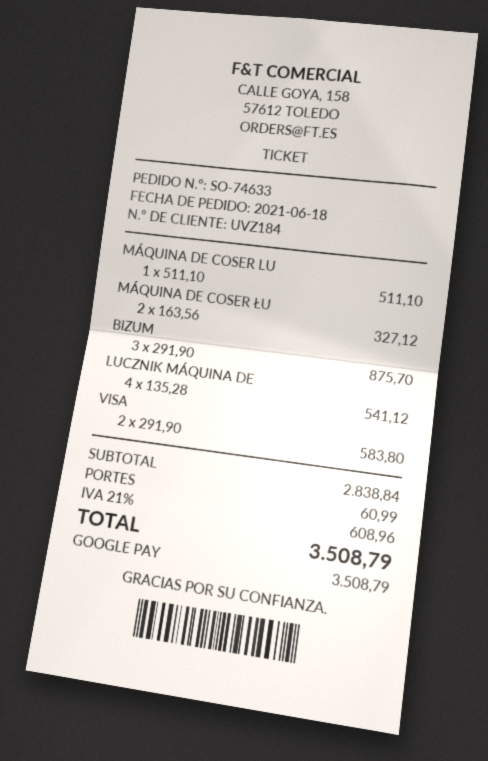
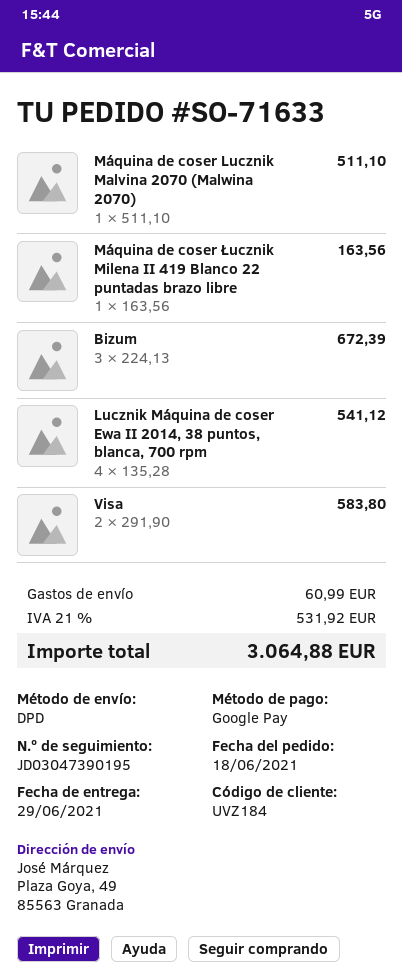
order number: SO-74633 -> SO-71633
MÁQUINA DE COSER ŁU: 2 x 163.56 = 327.12 -> 1 x 163.56 = 163.56
BIZUM: 3 x 291.90 = 875.70 -> 3 x 224.13 = 672.39
tax: 21% = 608.96 -> 21% = 531.92
total: 3508.79 -> 3064.88

